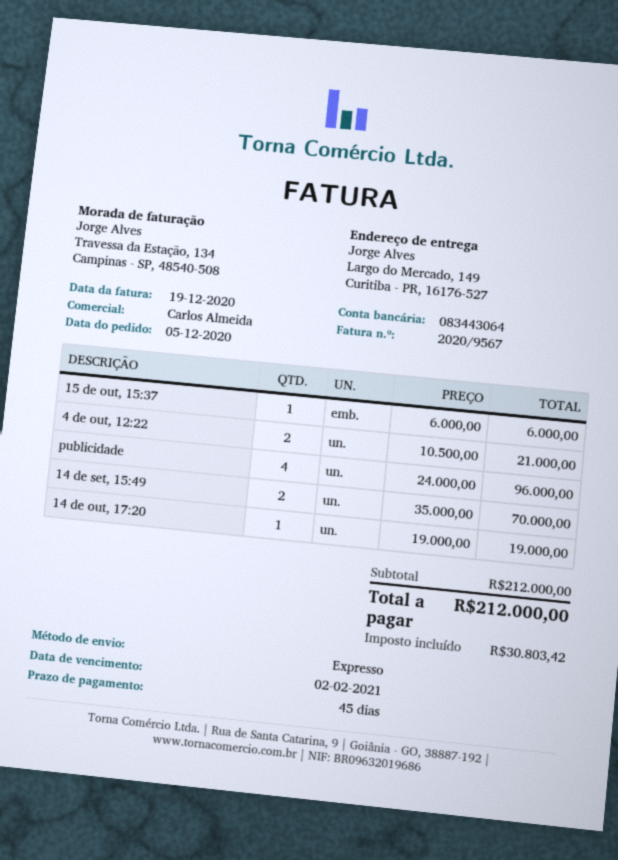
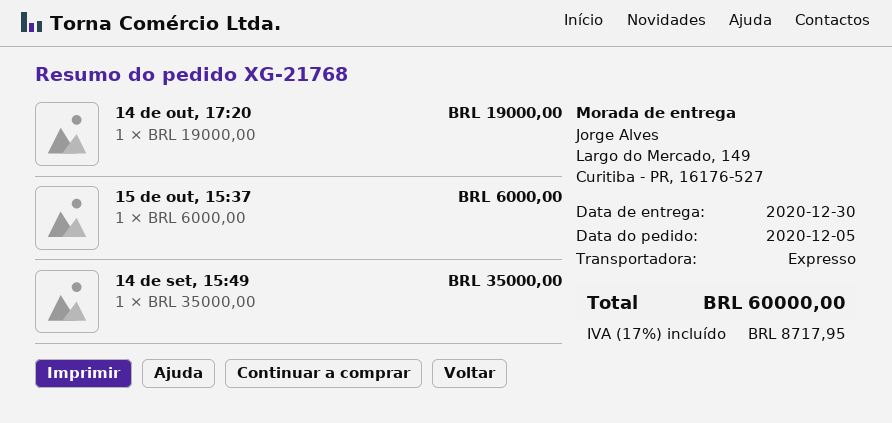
4 de out, 12:22: 2 x 10500.00 = 21000.00 -> none
publicidade: 4 x 24000.00 = 96000.00 -> none
14 de set, 15:49: 2 x 35000.00 = 70000.00 -> 1 x 35000.00 = 35000.00
tax: 30803.42 -> 8717.95
total: 212000.00 -> 60000.00

